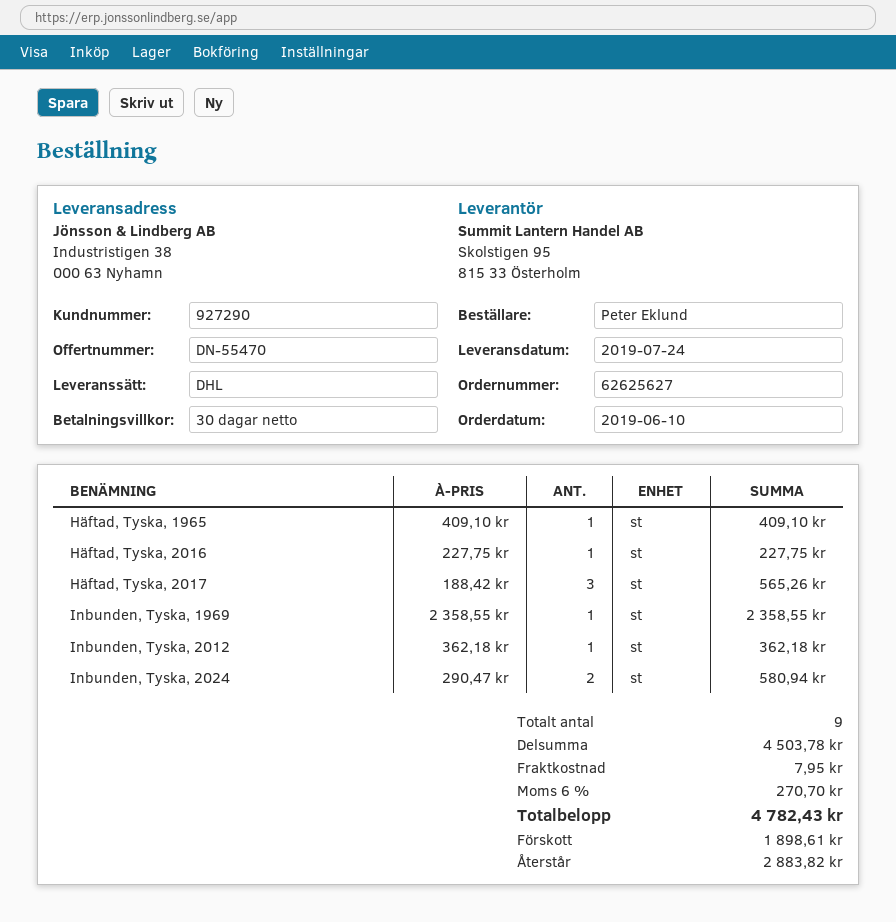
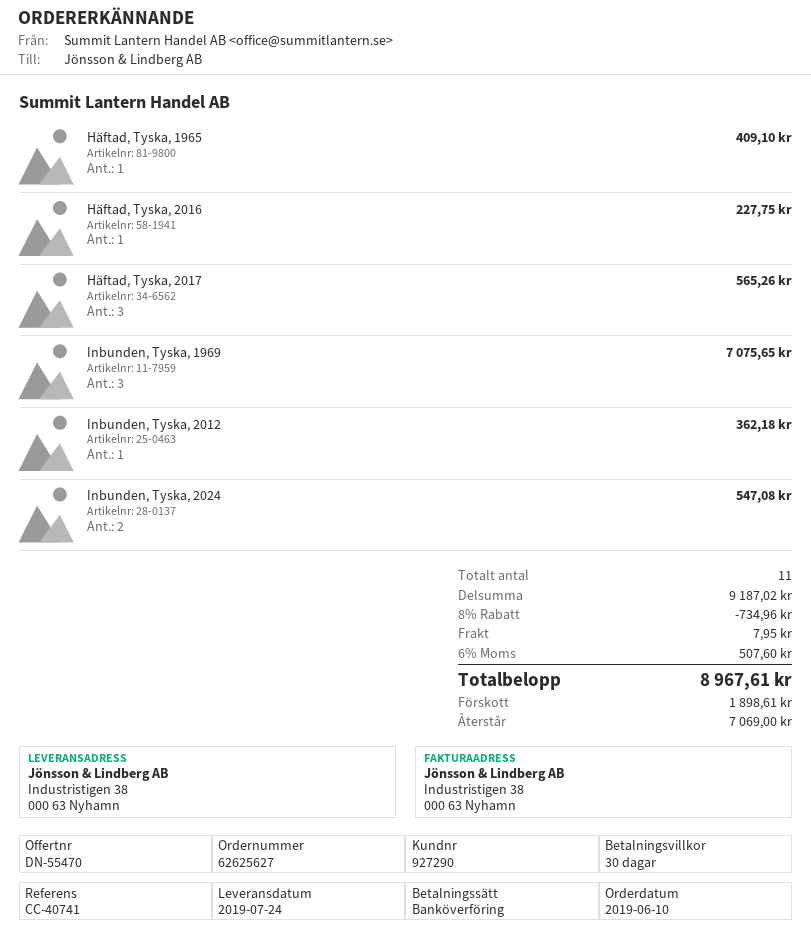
Inbunden, Tyska, 1969: 1 for 2358.55 -> 3 for 7075.65
Inbunden, Tyska, 2024: 2 for 580.94 -> 2 for 547.08
total quantity: 9 -> 11
subtotal: 4503.78 -> 9187.02
discount: none -> 8% = 734.96
tax: 6% = 270.70 -> 6% = 507.60
total: 4782.43 -> 8967.61
balance: 2883.82 -> 7069.00

